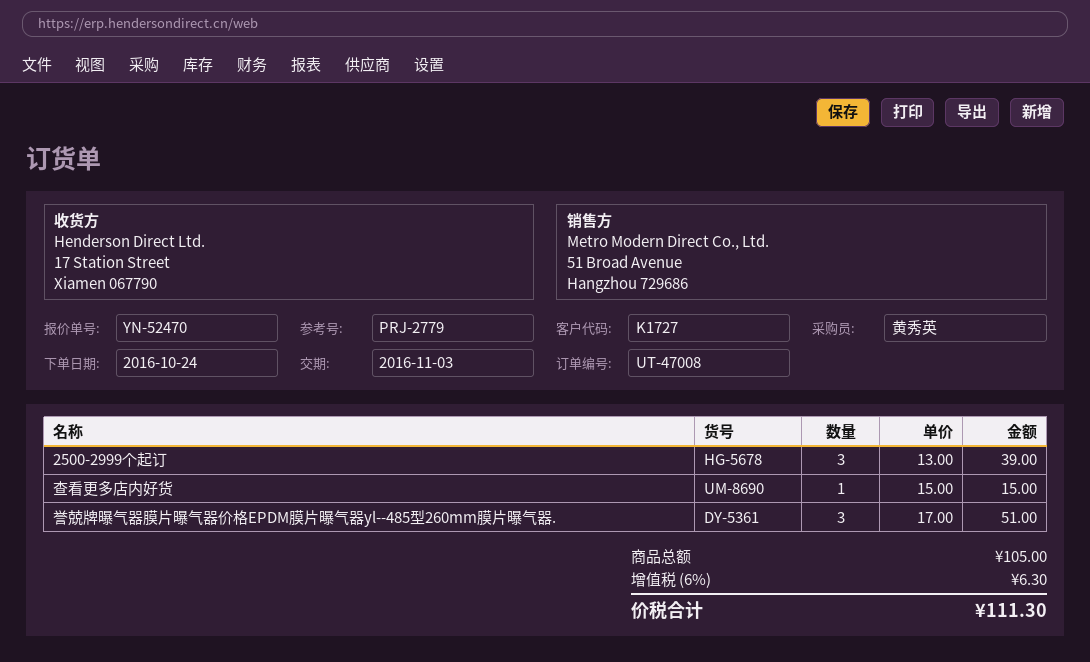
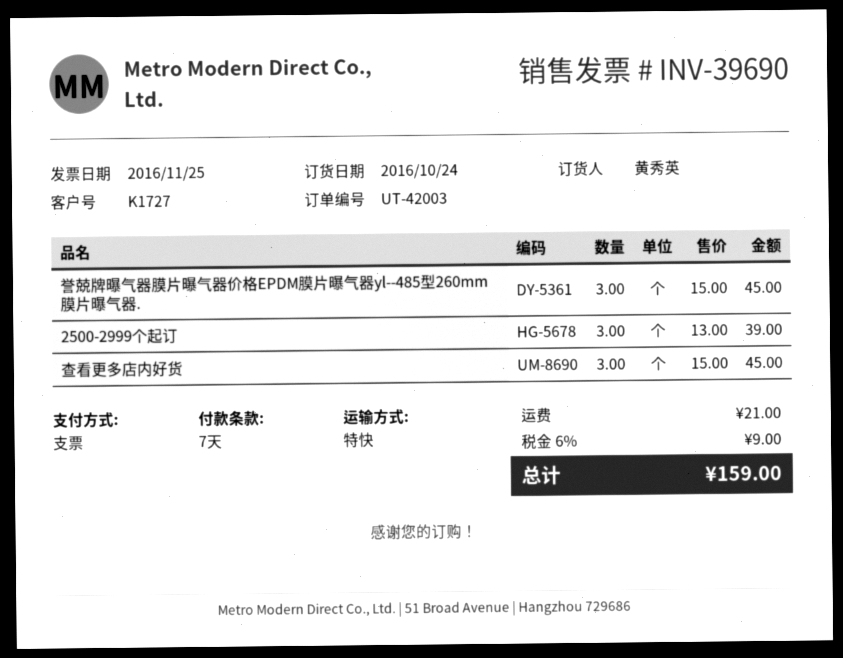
order number: UT-47008 -> UT-42003
查看更多店内好货: 1 x 15.00 = 15.00 -> 3 x 15.00 = 45.00
誉兢牌曝气器膜片曝气器价格EPDM膜片曝气器yl--485型260mm膜片曝气器.: 3 x 17.00 = 51.00 -> 3 x 15.00 = 45.00
shipping: none -> 21.00
tax: 6% = 6.30 -> 6% = 9.00
total: 111.30 -> 159.00

